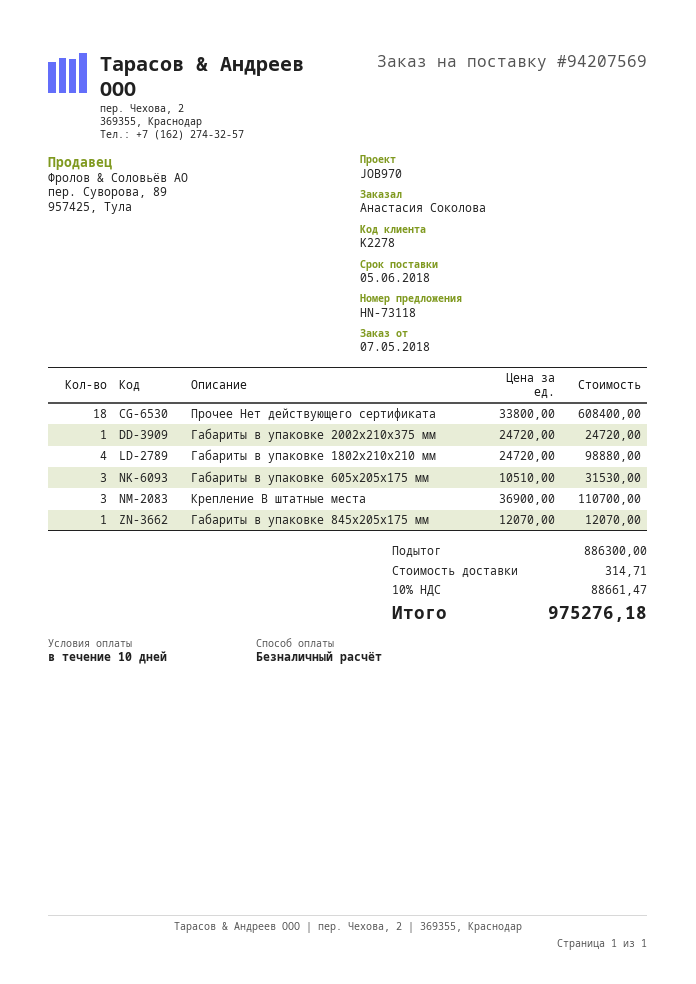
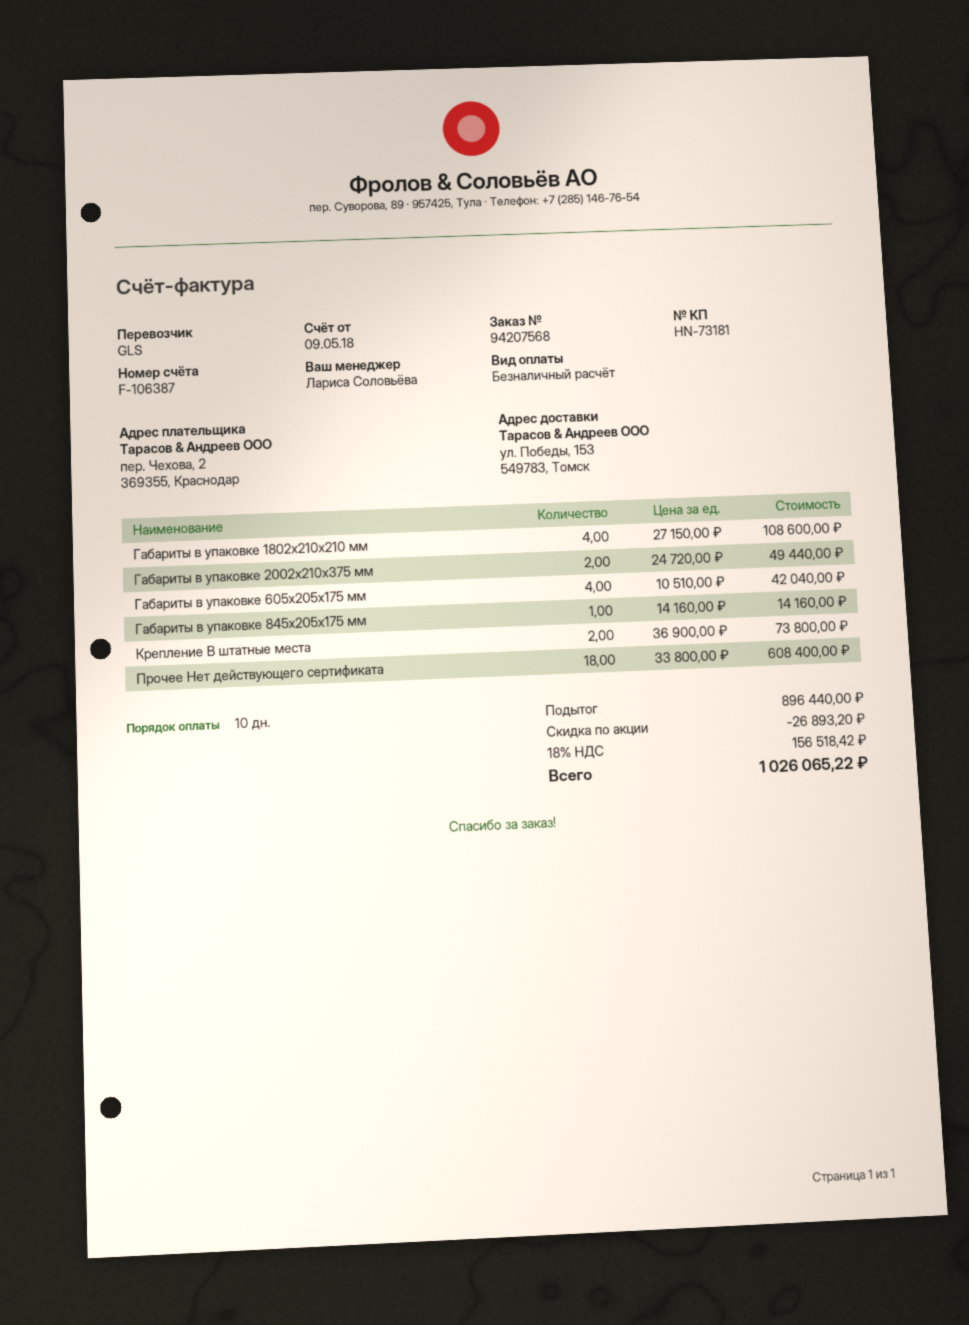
quote number: HN-73118 -> HN-73181
order number: 94207569 -> 94207568
Габариты в упаковке 2002х210х375 мм: 1 x 24720.00 = 24720.00 -> 2 x 24720.00 = 49440.00
Габариты в упаковке 1802х210х210 мм: 4 x 24720.00 = 98880.00 -> 4 x 27150.00 = 108600.00
Габариты в упаковке 605х205х175 мм: 3 x 10510.00 = 31530.00 -> 4 x 10510.00 = 42040.00
Крепление В штатные места: 3 x 36900.00 = 110700.00 -> 2 x 36900.00 = 73800.00
Габариты в упаковке 845х205х175 мм: 1 x 12070.00 = 12070.00 -> 1 x 14160.00 = 14160.00
subtotal: 886300.00 -> 896440.00
discount: none -> 26893.20
shipping: 314.71 -> none
tax: 10% = 88661.47 -> 18% = 156518.42
total: 975276.18 -> 1026065.22

